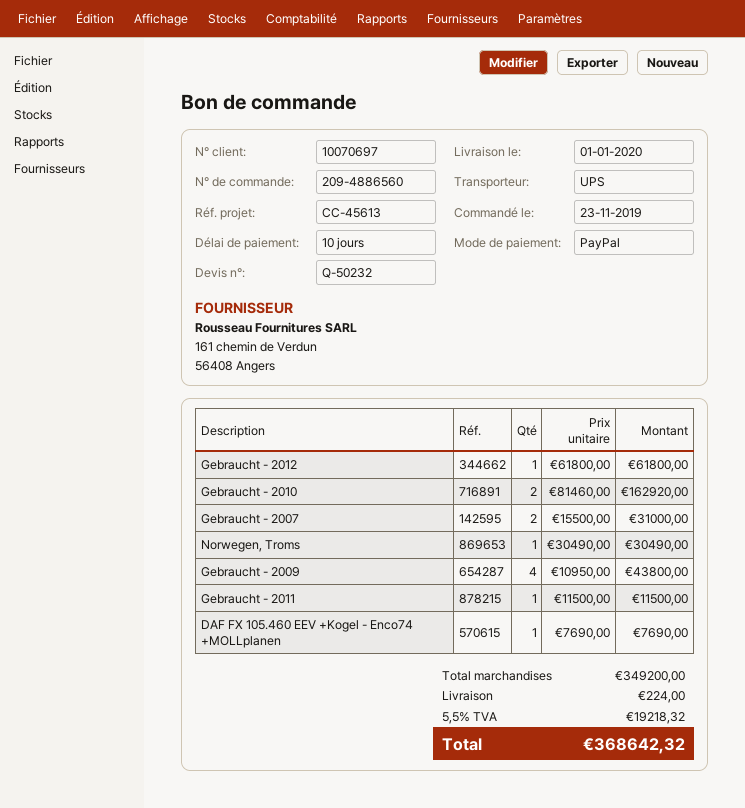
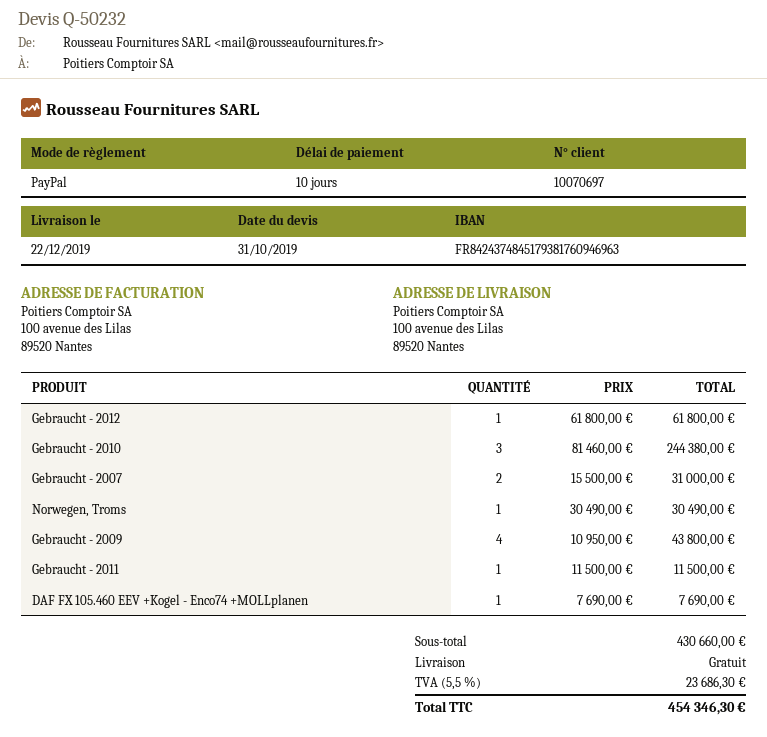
delivery date: 2020-01-01 -> 2019-12-22
Gebraucht - 2010: 2 x 81460.00 = 162920.00 -> 3 x 81460.00 = 244380.00
subtotal: 349200.00 -> 430660.00
shipping: 224.00 -> 0.00
tax: 5.5% = 19218.32 -> 5.5% = 23686.30
total: 368642.32 -> 454346.30

